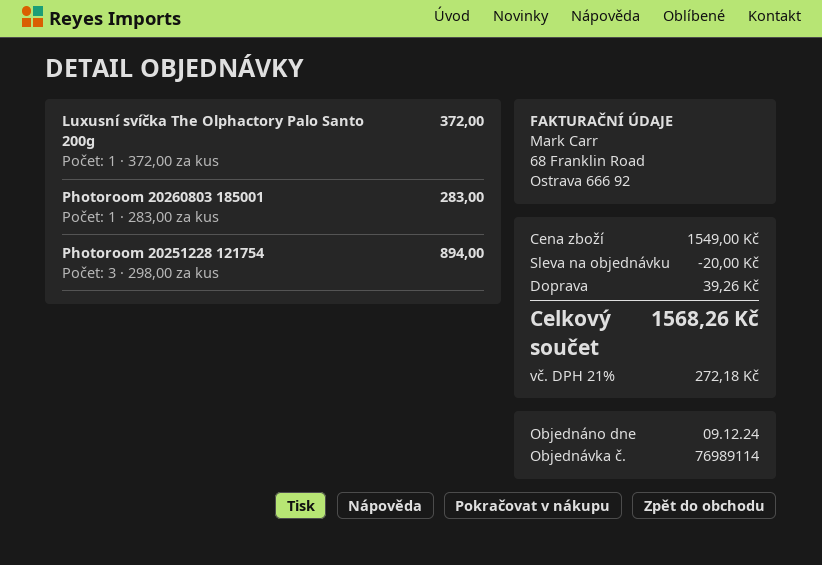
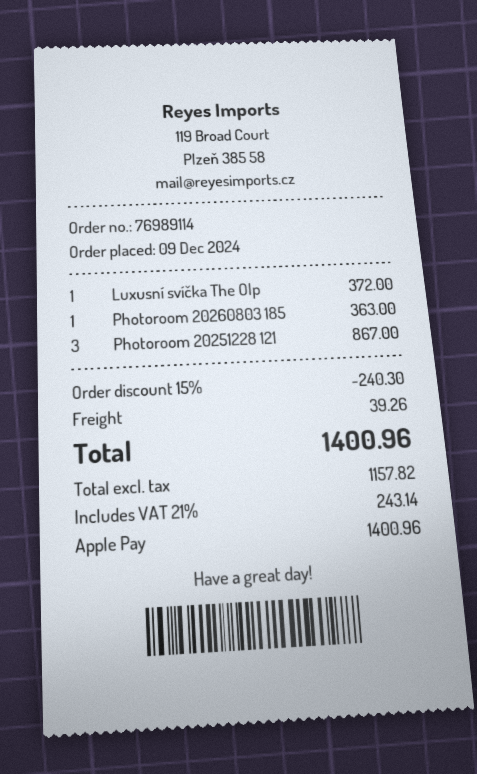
Photoroom 20260803 185001: 1 for 283.00 -> 1 for 363.00
Photoroom 20251228 121754: 3 for 894.00 -> 3 for 867.00
discount: 20.00 -> 240.30
tax: 21% = 272.18 -> 21% = 243.14
total: 1568.26 -> 1400.96

